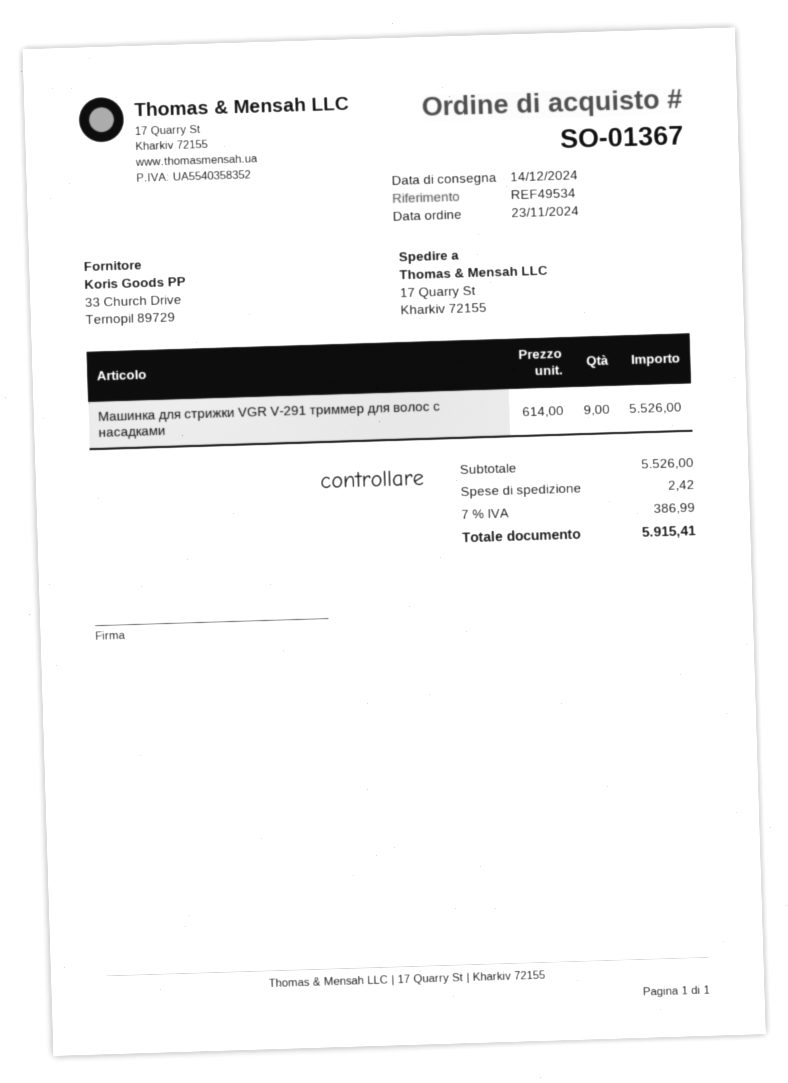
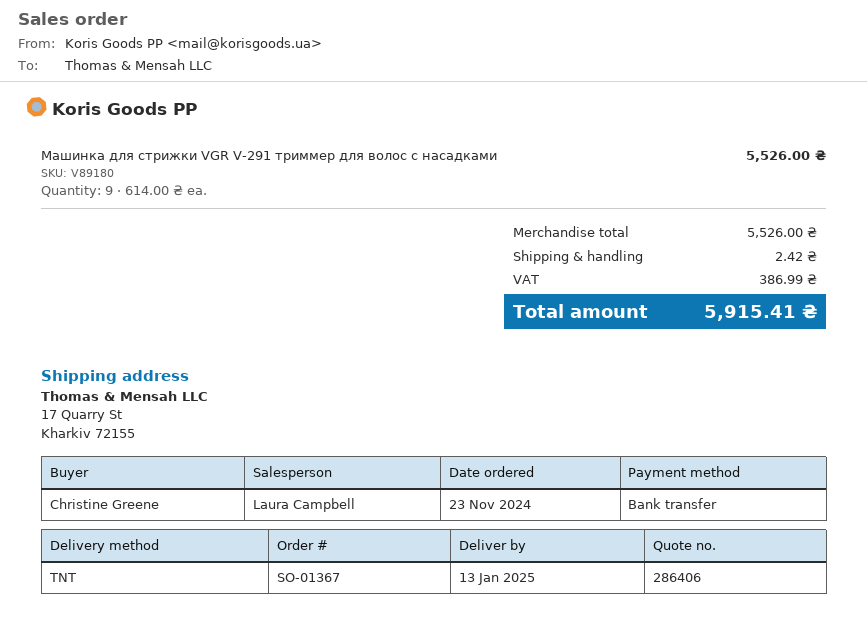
delivery date: 2024-12-14 -> 2025-01-13

